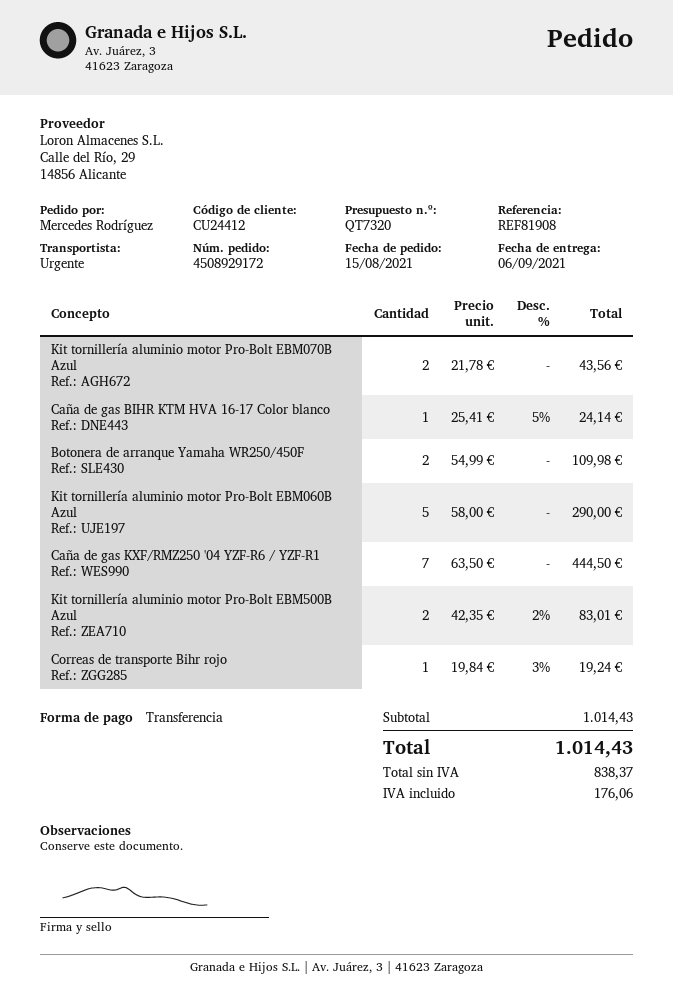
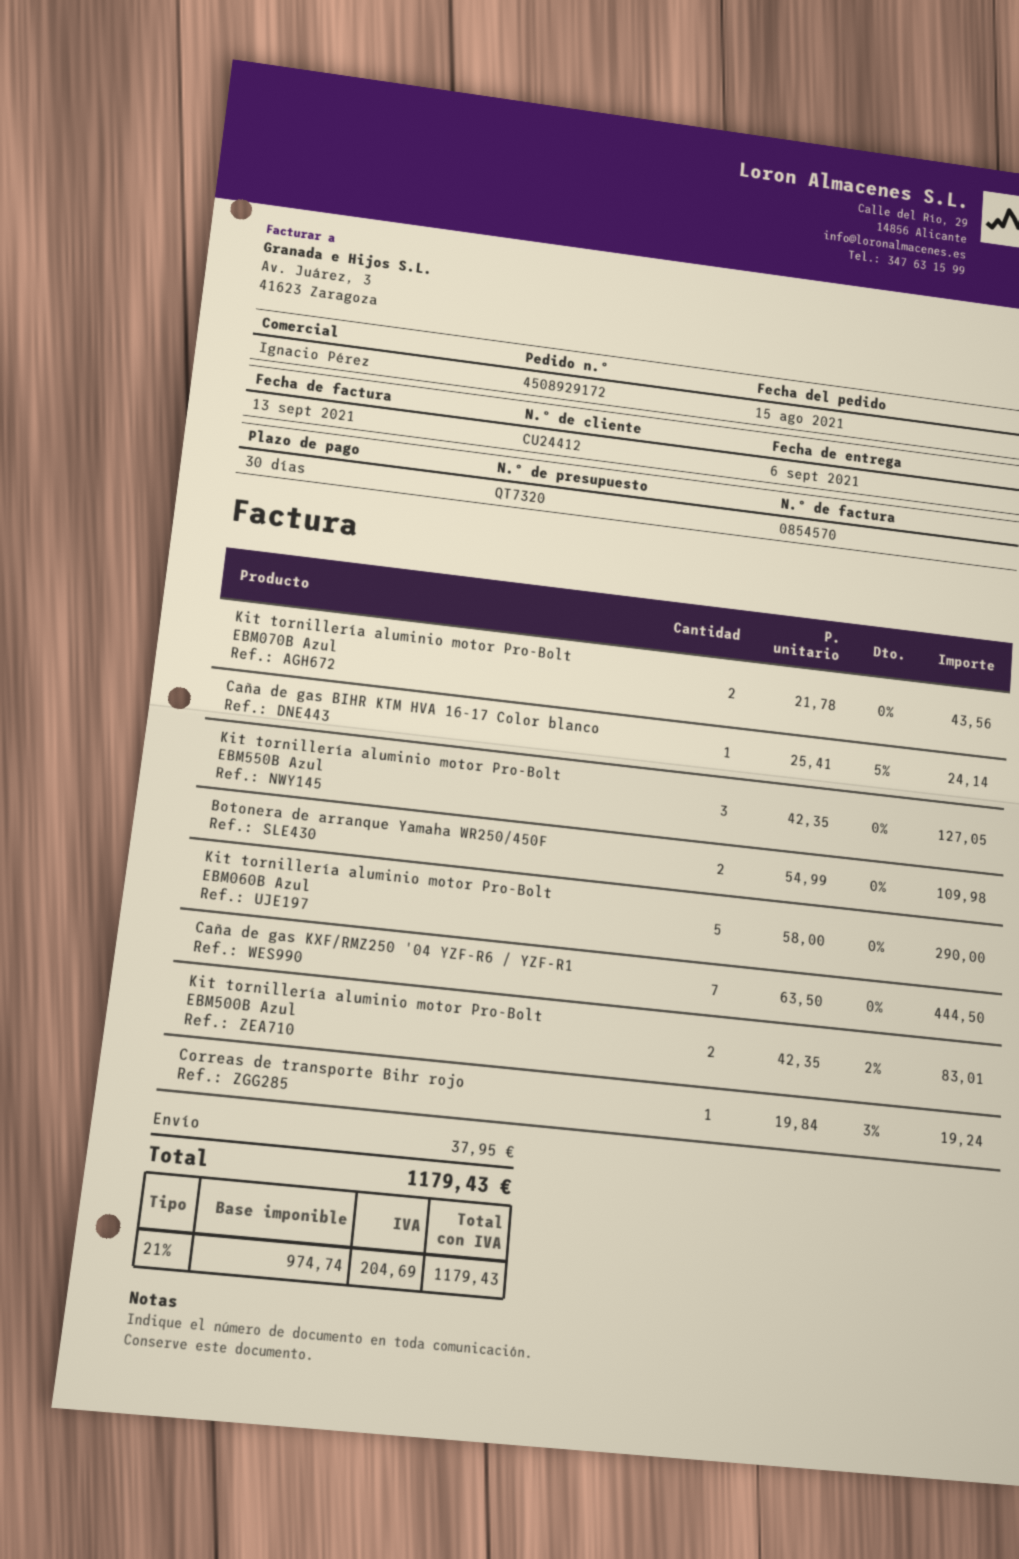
Kit tornillería aluminio motor Pro-Bolt EBM550B Azul: none -> 3 x 42.35 = 127.05
shipping: none -> 37.95
net: 838.37 -> 974.74
tax: 176.06 -> 204.69
total: 1014.43 -> 1179.43

